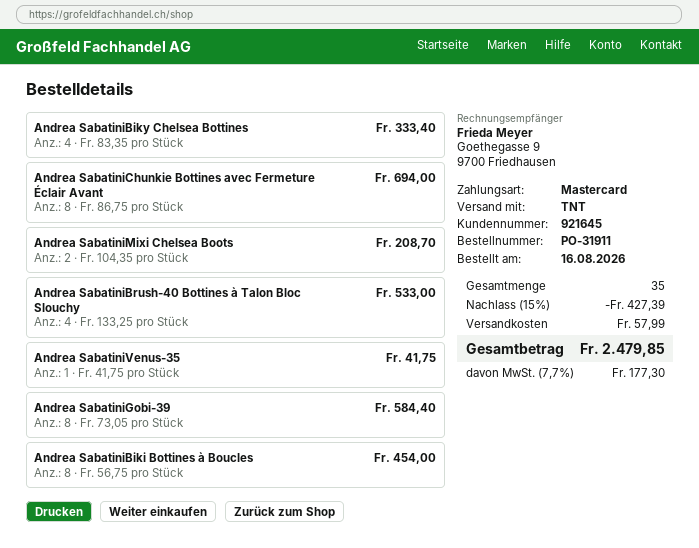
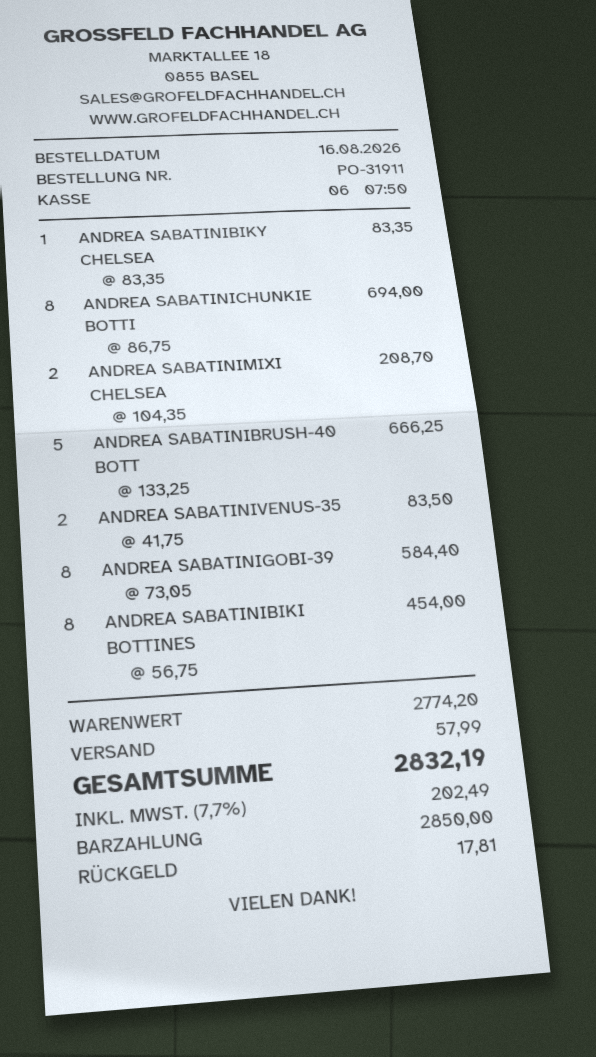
payment method: Mastercard -> cash
Andrea SabatiniBiky Chelsea Bottines: 4 x 83.35 = 333.40 -> 1 x 83.35 = 83.35
Andrea SabatiniBrush-40 Bottines à Talon Bloc Slouchy: 4 x 133.25 = 533.00 -> 5 x 133.25 = 666.25
Andrea SabatiniVenus-35: 1 x 41.75 = 41.75 -> 2 x 41.75 = 83.50
discount: 15% = 427.39 -> none
tax: 7.7% = 177.30 -> 7.7% = 202.49
total: 2479.85 -> 2832.19

